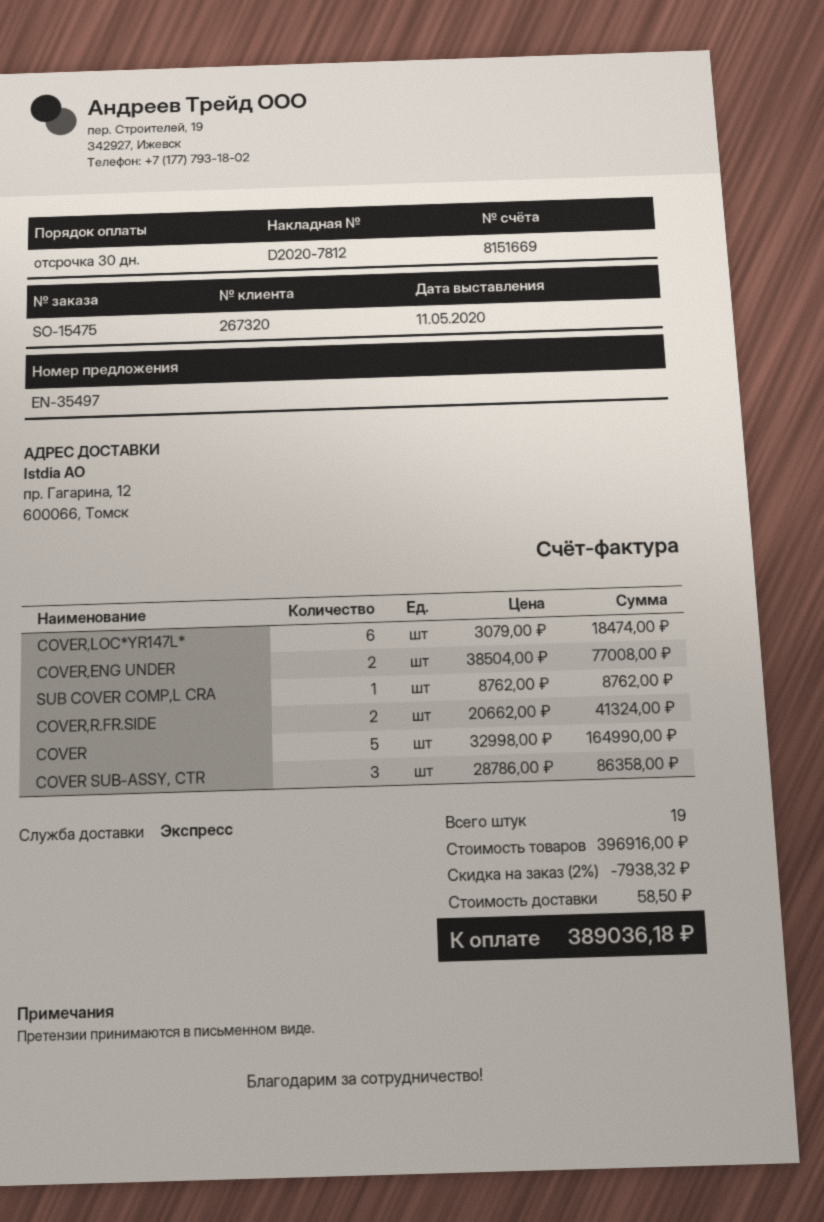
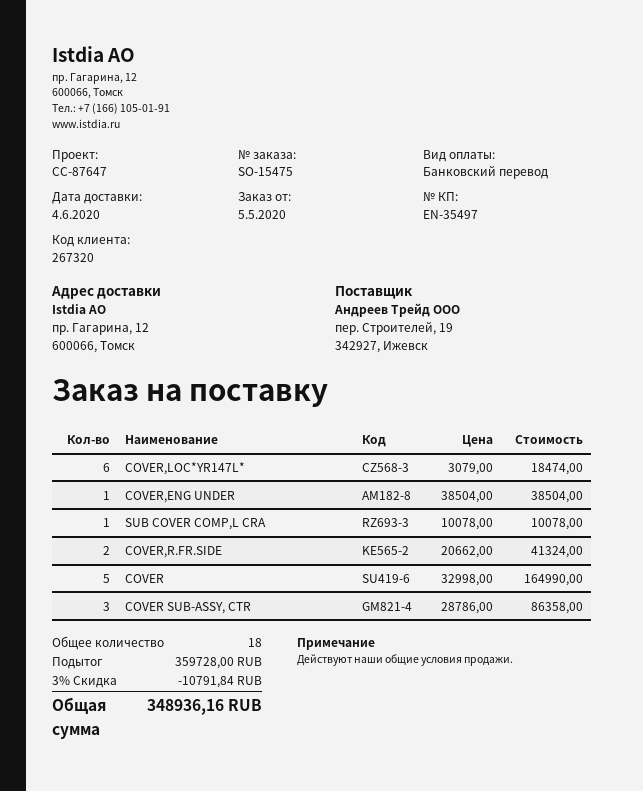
COVER,ENG UNDER: 2 x 38504.00 = 77008.00 -> 1 x 38504.00 = 38504.00
SUB COVER COMP,L CRA: 1 x 8762.00 = 8762.00 -> 1 x 10078.00 = 10078.00
total quantity: 19 -> 18
subtotal: 396916.00 -> 359728.00
discount: 2% = 7938.32 -> 3% = 10791.84
shipping: 58.50 -> none
total: 389036.18 -> 348936.16

